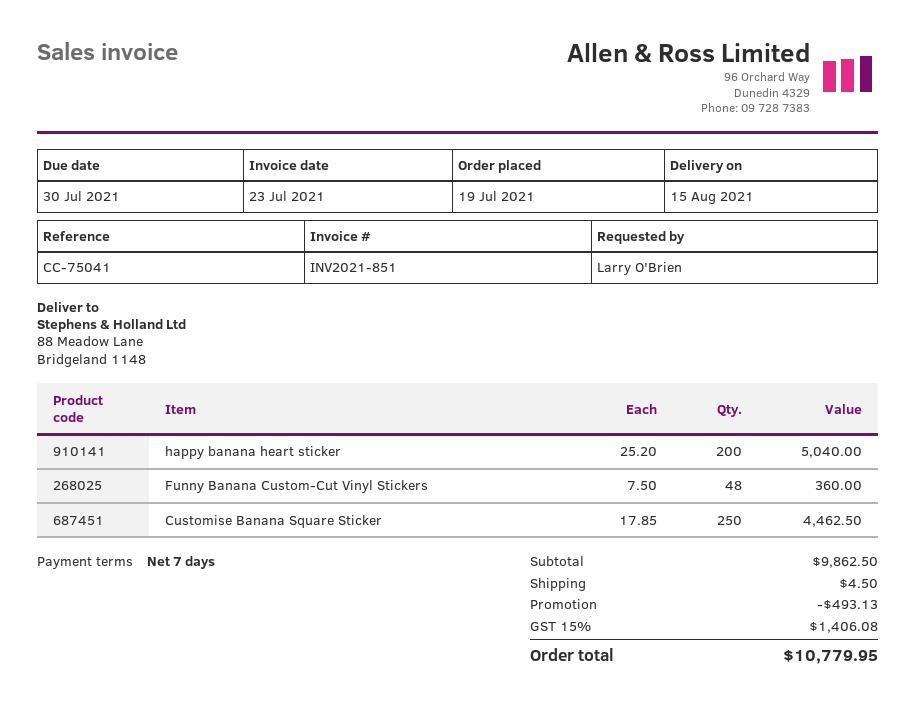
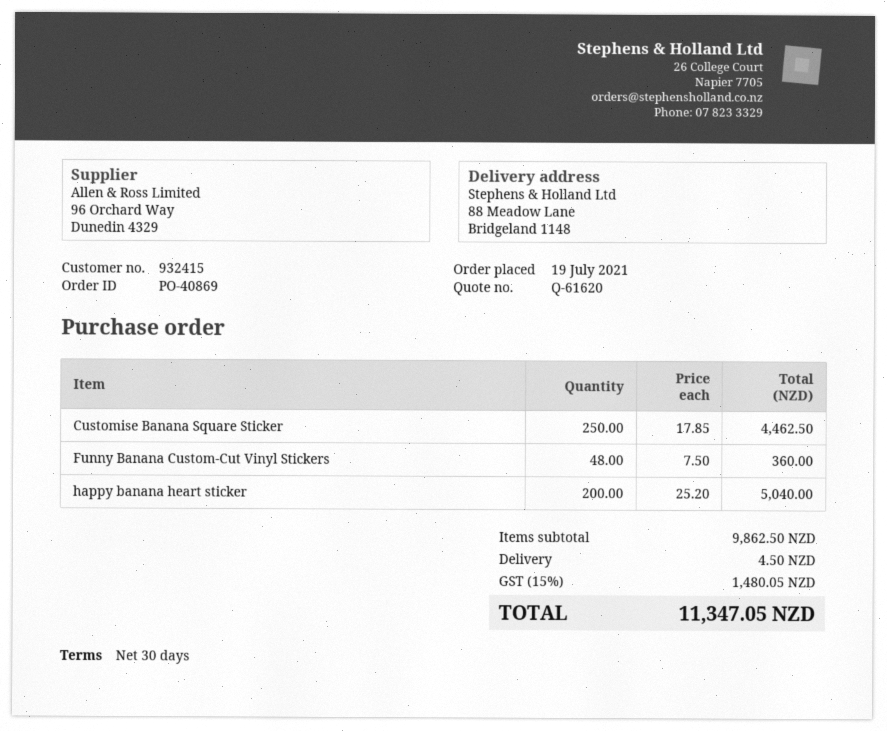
payment terms: 7 days -> 30 days
discount: 493.13 -> none
tax: 15% = 1406.08 -> 15% = 1480.05
total: 10779.95 -> 11347.05

